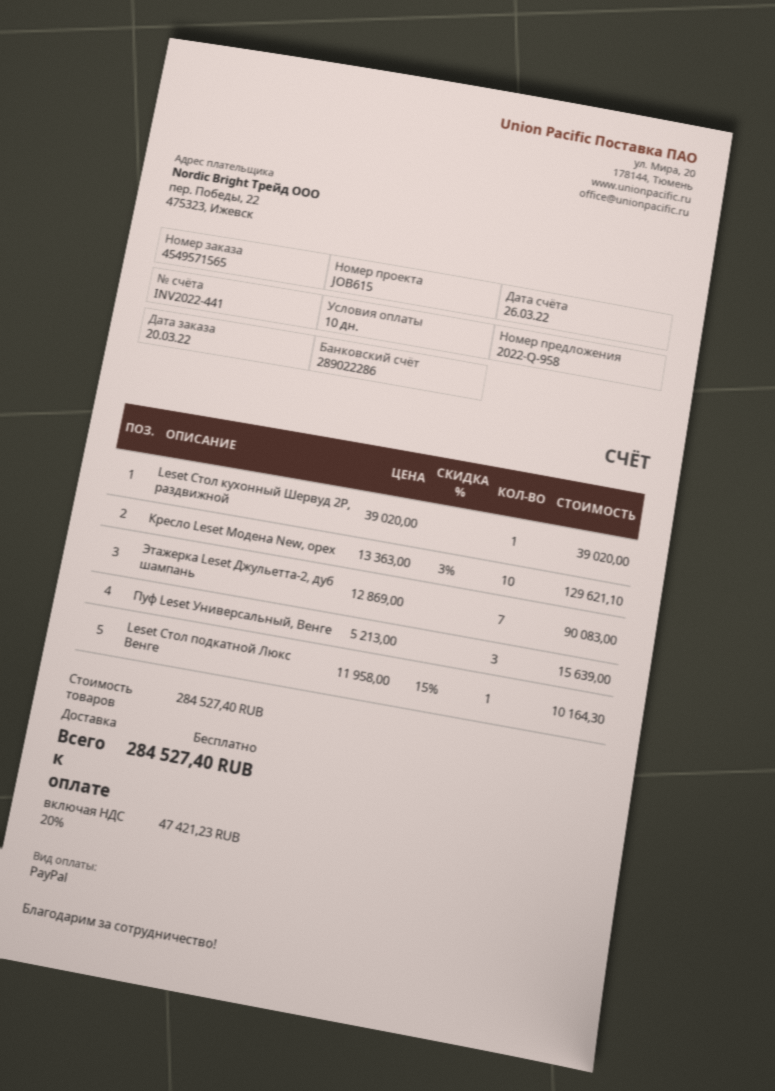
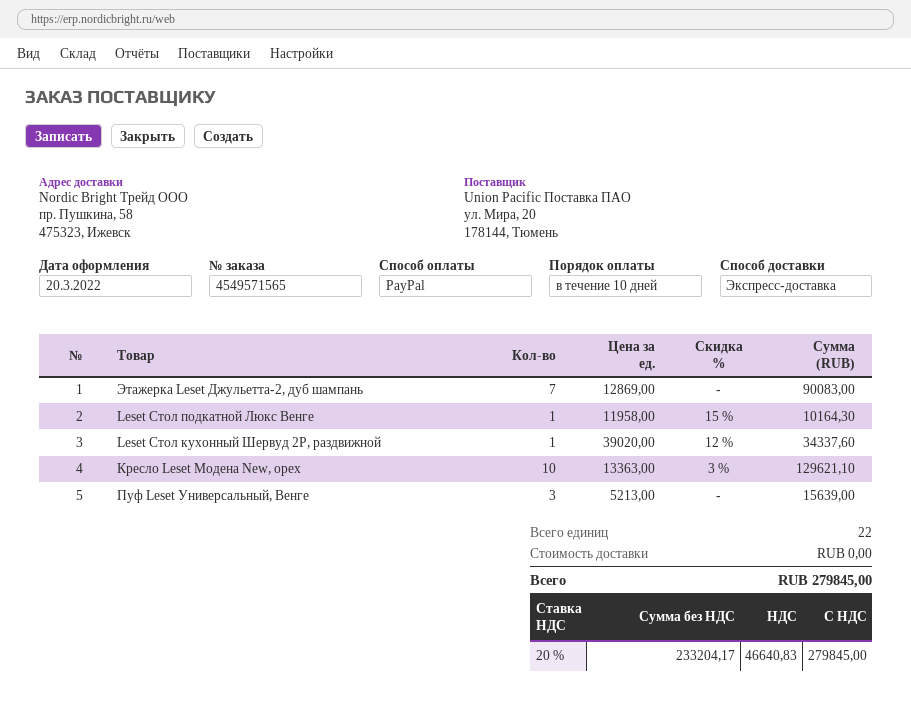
Leset Стол кухонный Шервуд 2Р, раздвижной: 1 x 39020.00 = 39020.00 -> 1 x 39020.00 - 12% = 34337.60
tax: 20% = 47421.23 -> 20% = 46640.83
total: 284527.40 -> 279845.00

